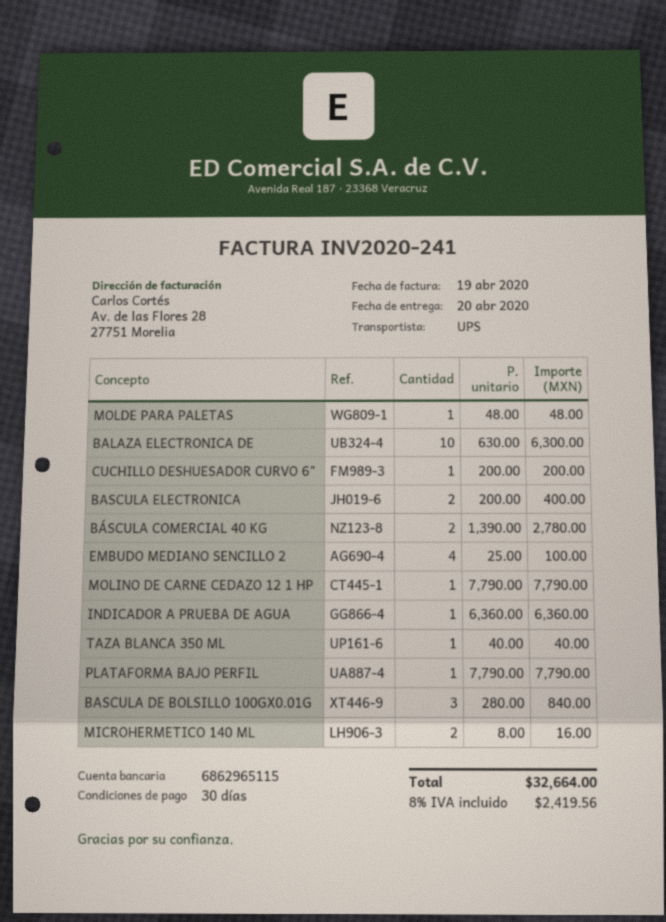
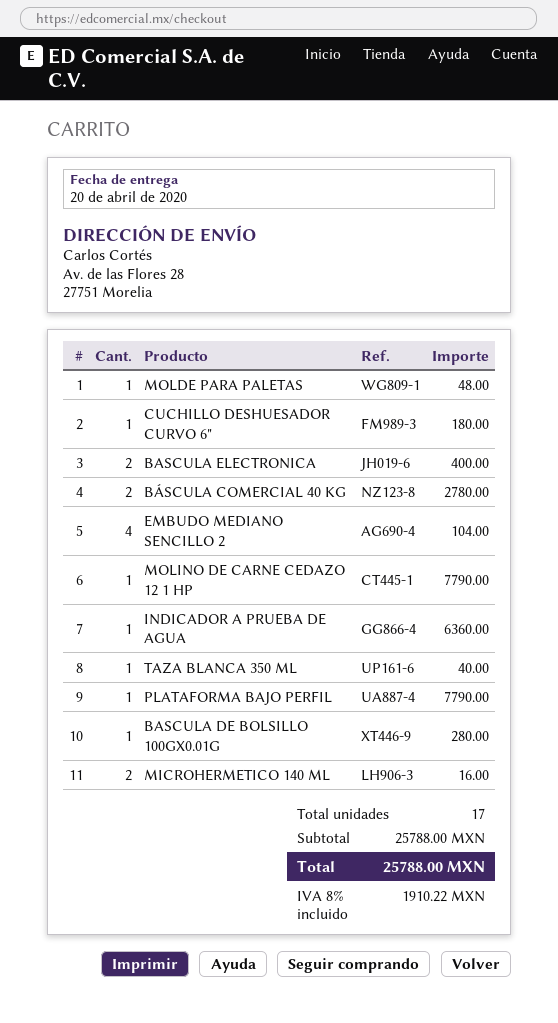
BALAZA ELECTRONICA DE: 10 for 6300.00 -> none
CUCHILLO DESHUESADOR CURVO 6": 1 for 200.00 -> 1 for 180.00
EMBUDO MEDIANO SENCILLO 2: 4 for 100.00 -> 4 for 104.00
BASCULA DE BOLSILLO 100GX0.01G: 3 for 840.00 -> 1 for 280.00
tax: 8% = 2419.56 -> 8% = 1910.22
total: 32664.00 -> 25788.00

